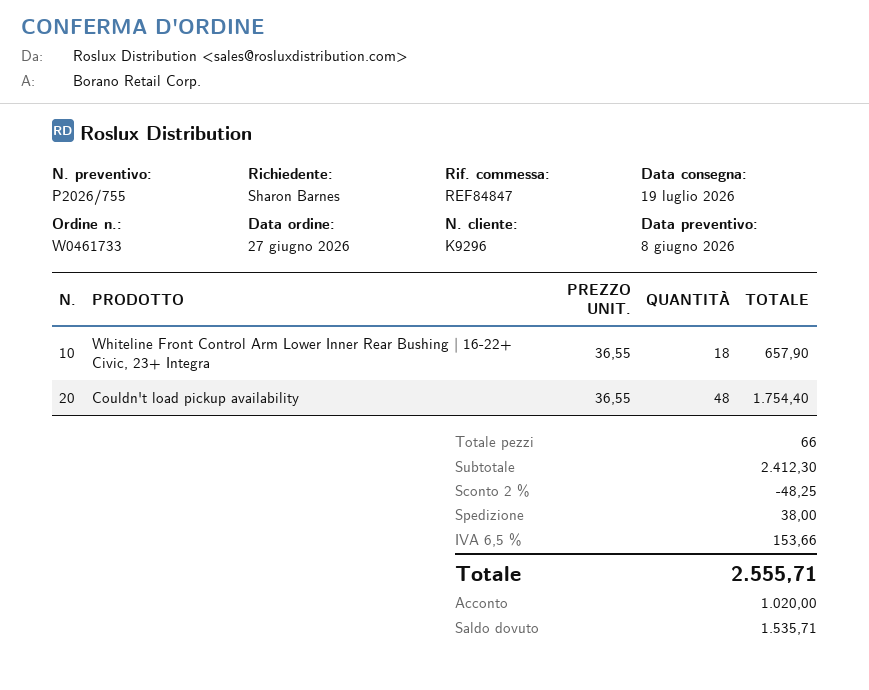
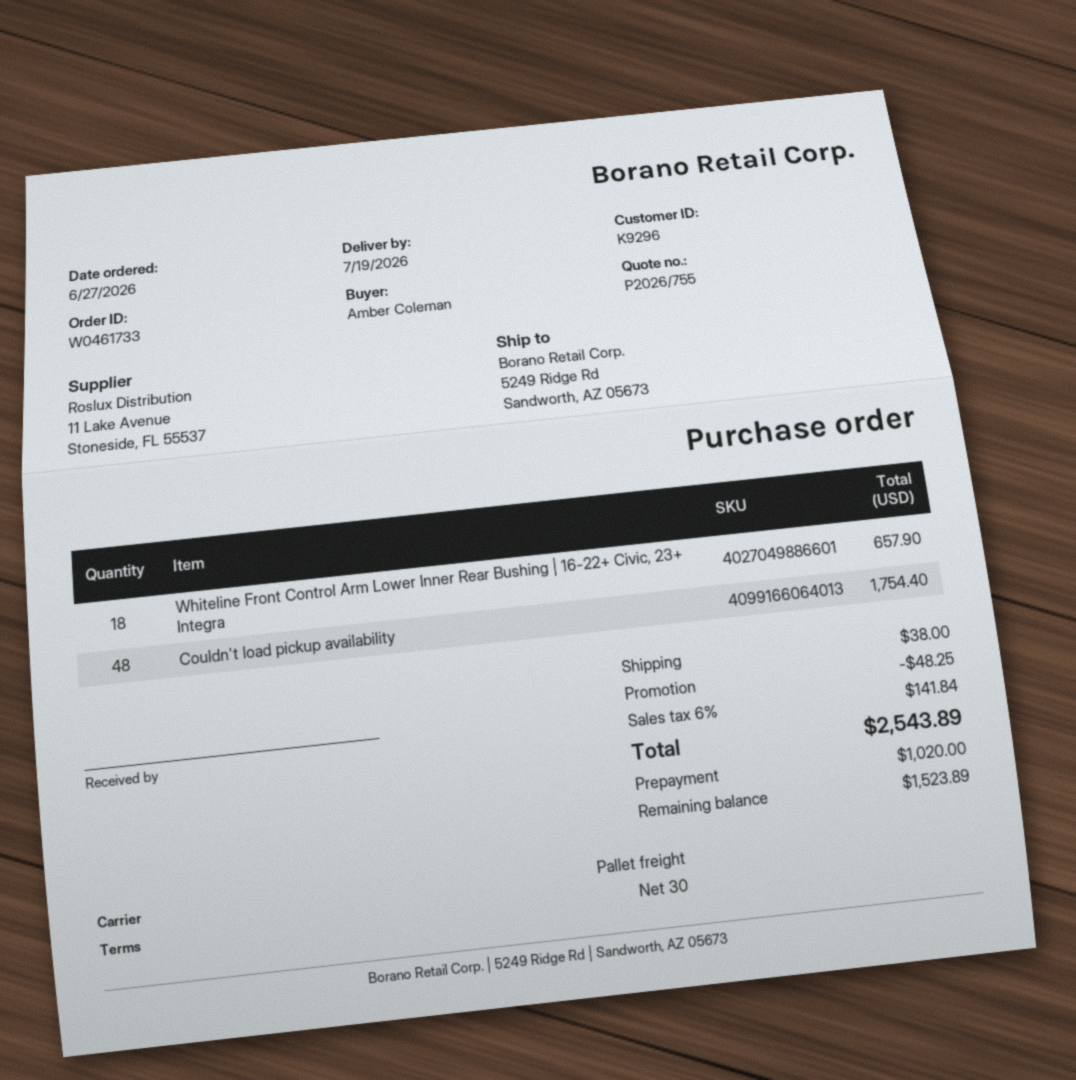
ordered by: Sharon Barnes -> Amber Coleman
tax: 6.5% = 153.66 -> 6% = 141.84
total: 2555.71 -> 2543.89
balance: 1535.71 -> 1523.89

